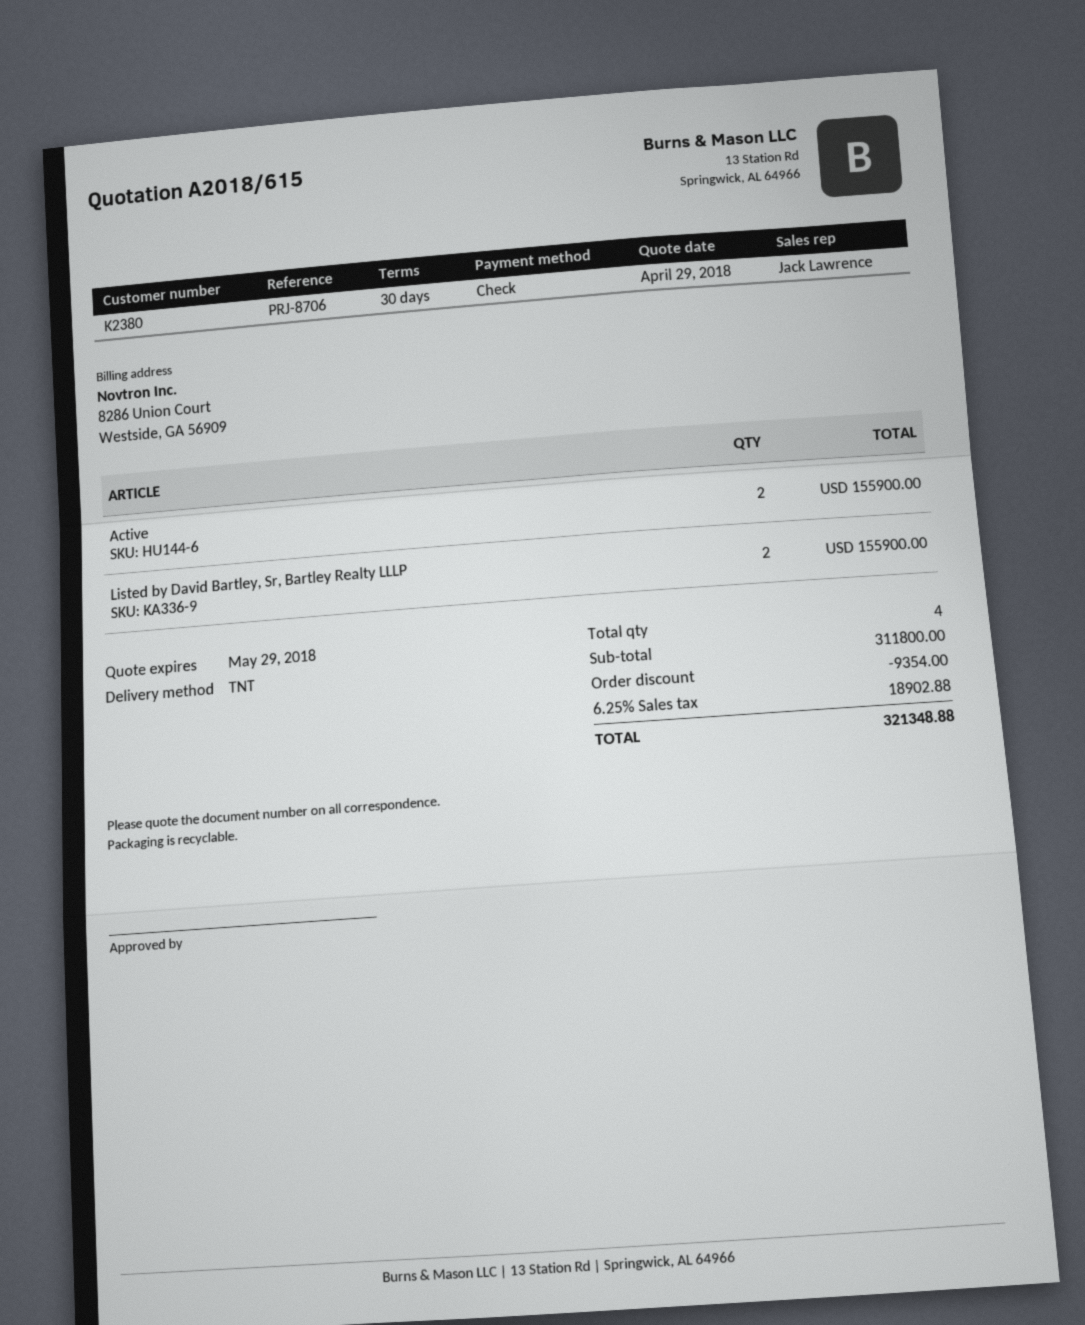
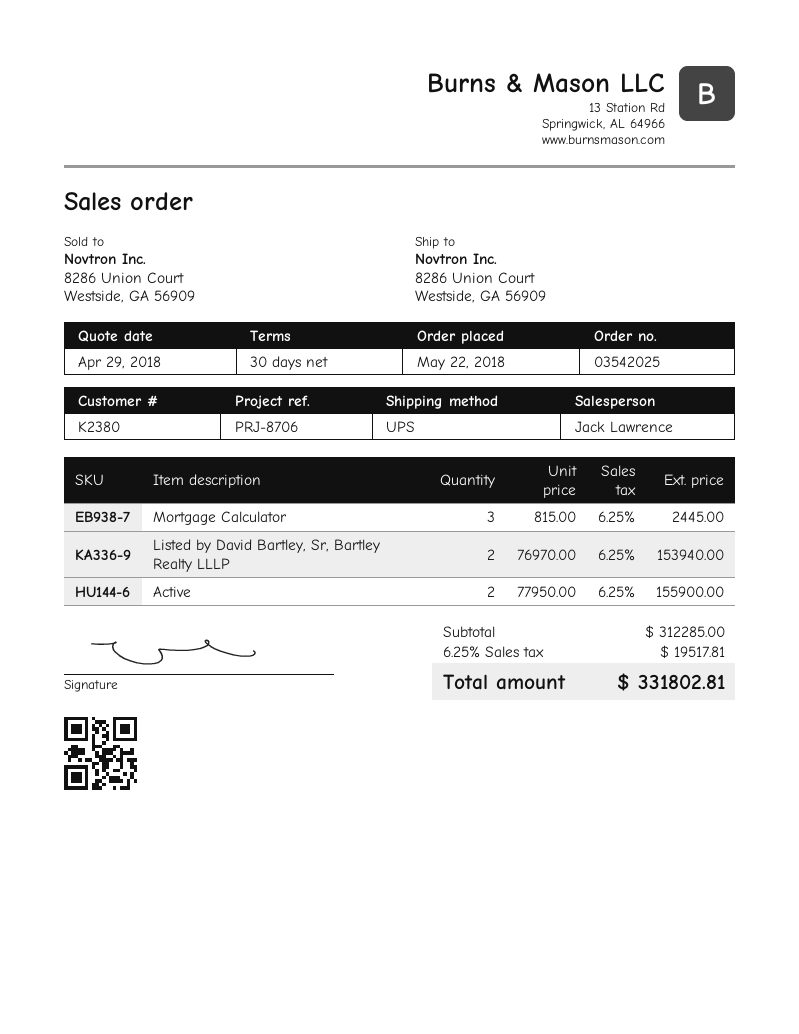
shipping method: TNT -> UPS
Listed by David Bartley, Sr, Bartley Realty LLLP: 2 for 155900.00 -> 2 for 153940.00
Mortgage Calculator: none -> 3 for 2445.00
subtotal: 311800.00 -> 312285.00
discount: 9354.00 -> none
tax: 6.25% = 18902.88 -> 6.25% = 19517.81
total: 321348.88 -> 331802.81

